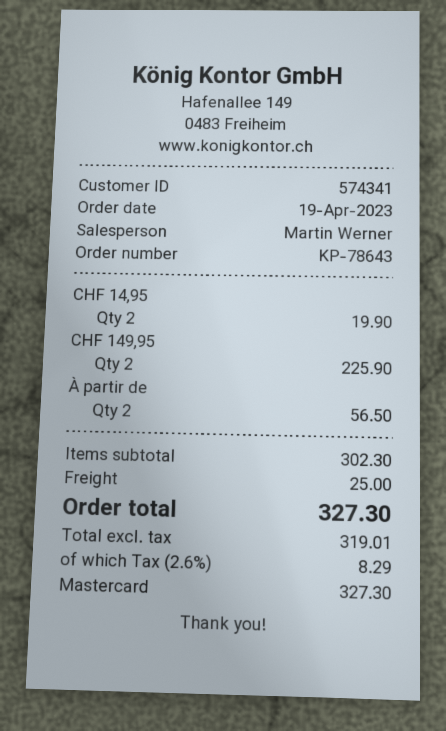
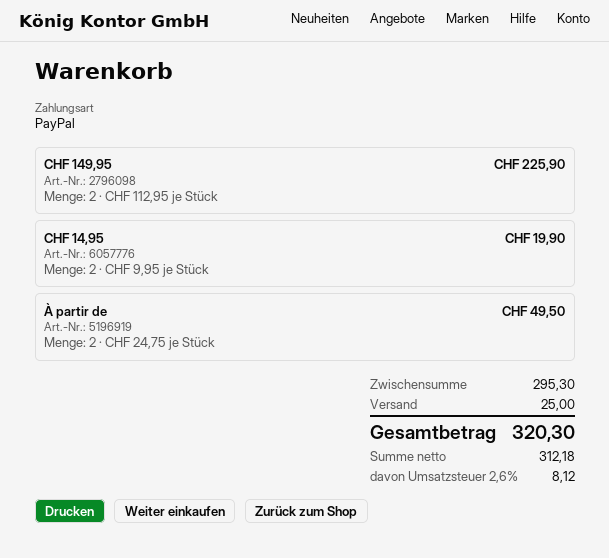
payment method: Mastercard -> PayPal
À partir de: 2 for 56.50 -> 2 for 49.50
subtotal: 302.30 -> 295.30
net: 319.01 -> 312.18
tax: 2.6% = 8.29 -> 2.6% = 8.12
total: 327.30 -> 320.30

